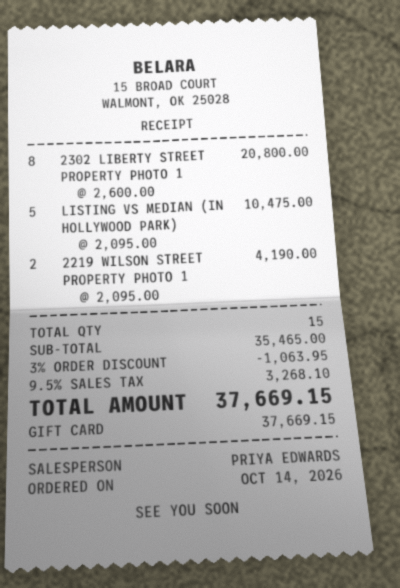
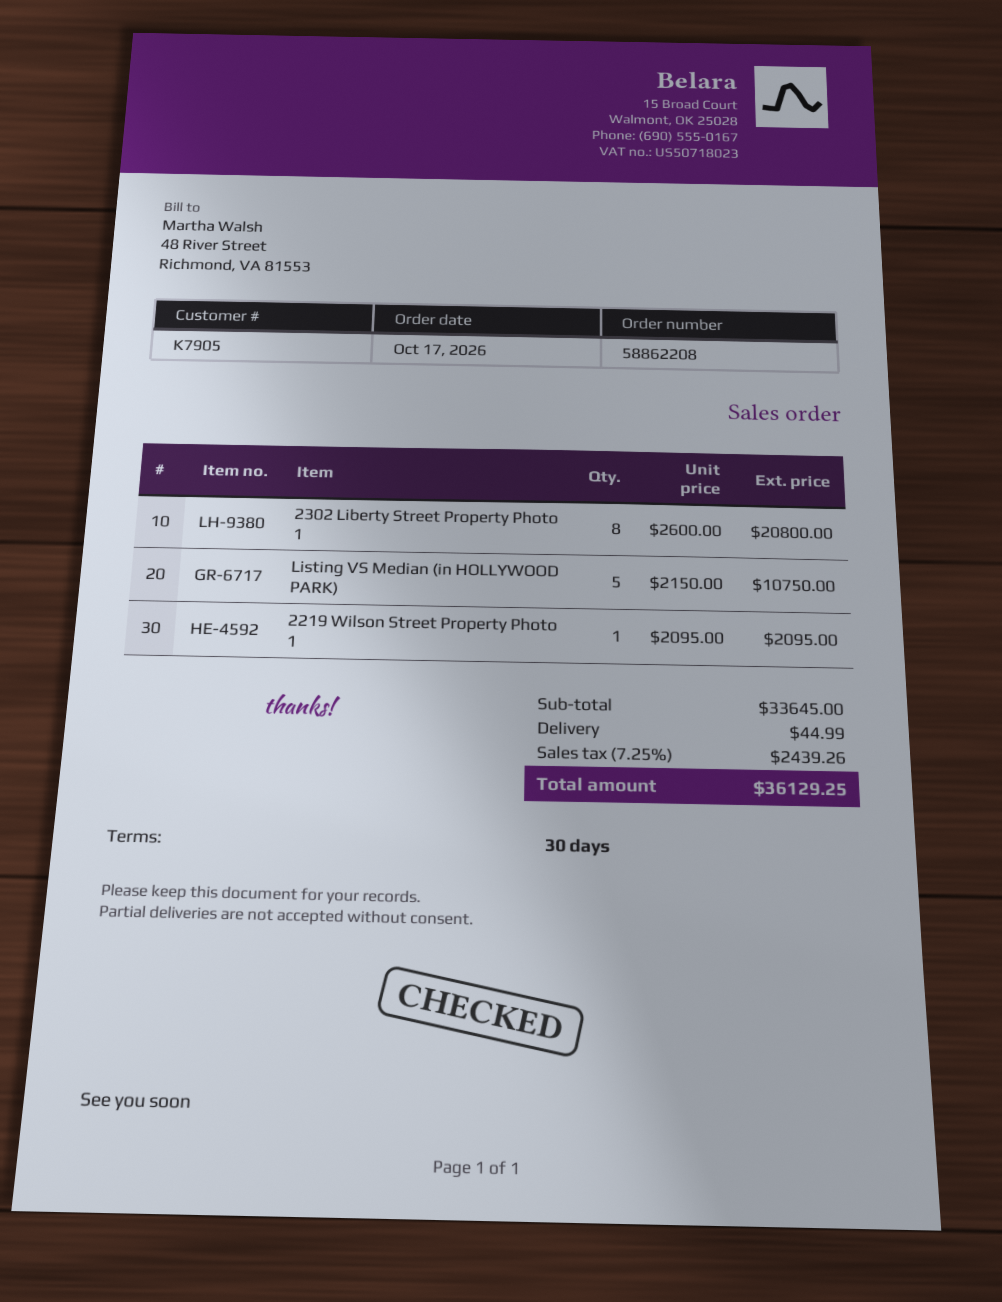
order date: 2026-10-14 -> 2026-10-17
LISTING VS MEDIAN (IN HOLLYWOOD PARK): 5 x 2095.00 = 10475.00 -> 5 x 2150.00 = 10750.00
2219 WILSON STREET PROPERTY PHOTO 1: 2 x 2095.00 = 4190.00 -> 1 x 2095.00 = 2095.00
subtotal: 35465.00 -> 33645.00
discount: 3% = 1063.95 -> none
shipping: none -> 44.99
tax: 9.5% = 3268.10 -> 7.25% = 2439.26
total: 37669.15 -> 36129.25

